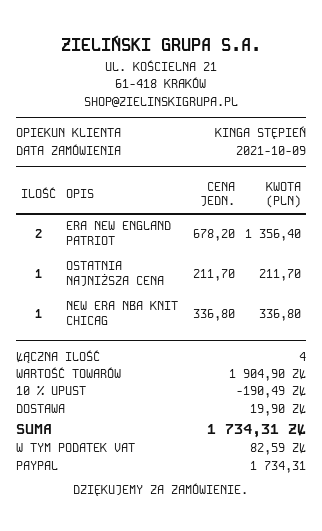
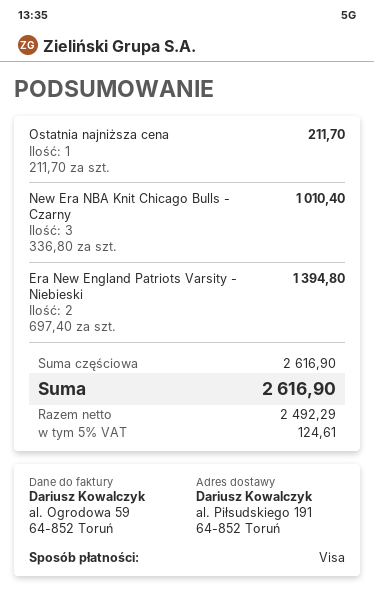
payment method: PayPal -> Visa
ERA NEW ENGLAND PATRIOT: 2 x 678.20 = 1356.40 -> 2 x 697.40 = 1394.80
NEW ERA NBA KNIT CHICAG: 1 x 336.80 = 336.80 -> 3 x 336.80 = 1010.40
subtotal: 1904.90 -> 2616.90
discount: 10% = 190.49 -> none
shipping: 19.90 -> none
tax: 82.59 -> 124.61
total: 1734.31 -> 2616.90

